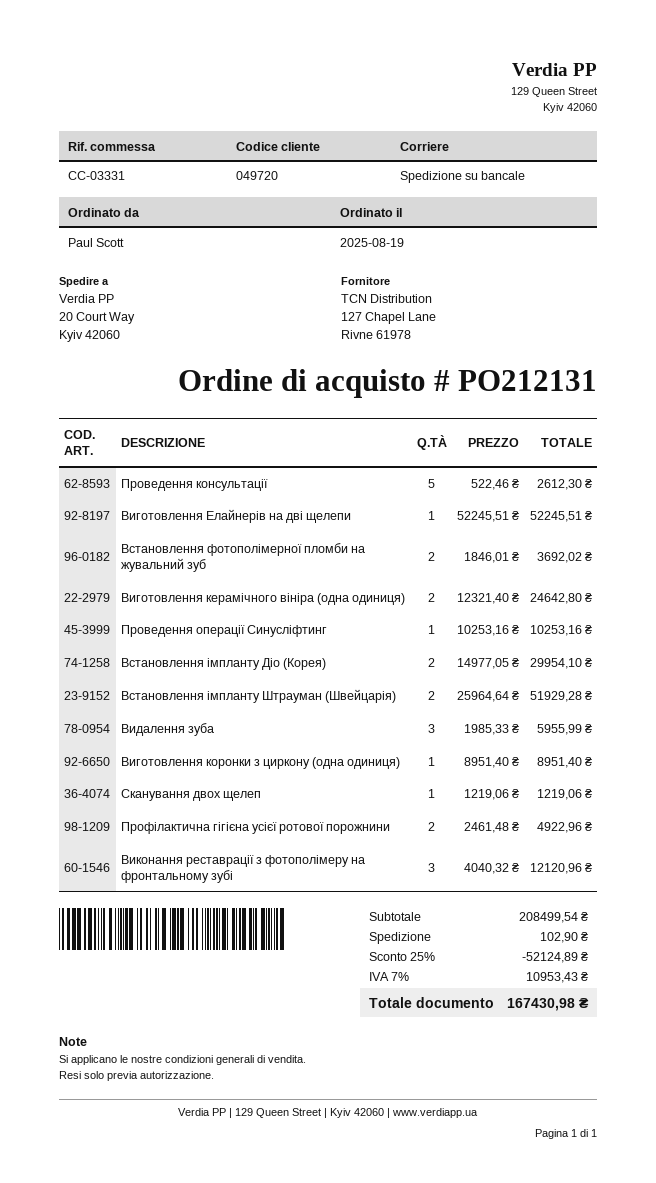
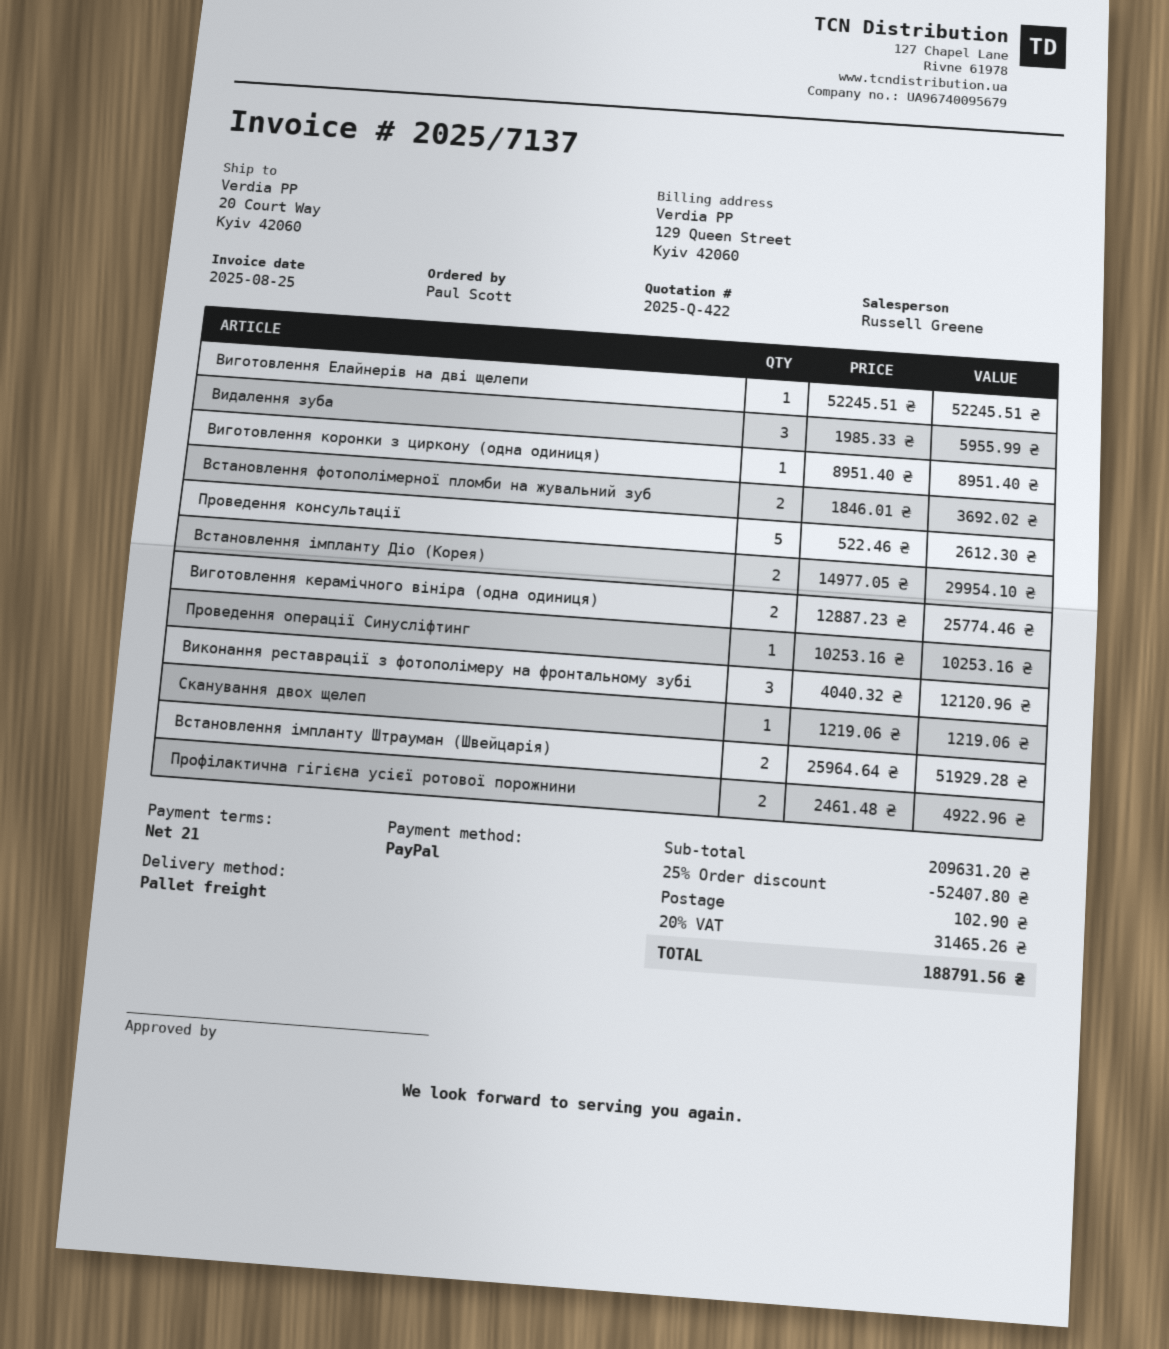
Виготовлення керамічного вініра (одна одиниця): 2 x 12321.40 = 24642.80 -> 2 x 12887.23 = 25774.46
subtotal: 208499.54 -> 209631.20
discount: 25% = 52124.89 -> 25% = 52407.80
tax: 7% = 10953.43 -> 20% = 31465.26
total: 167430.98 -> 188791.56

